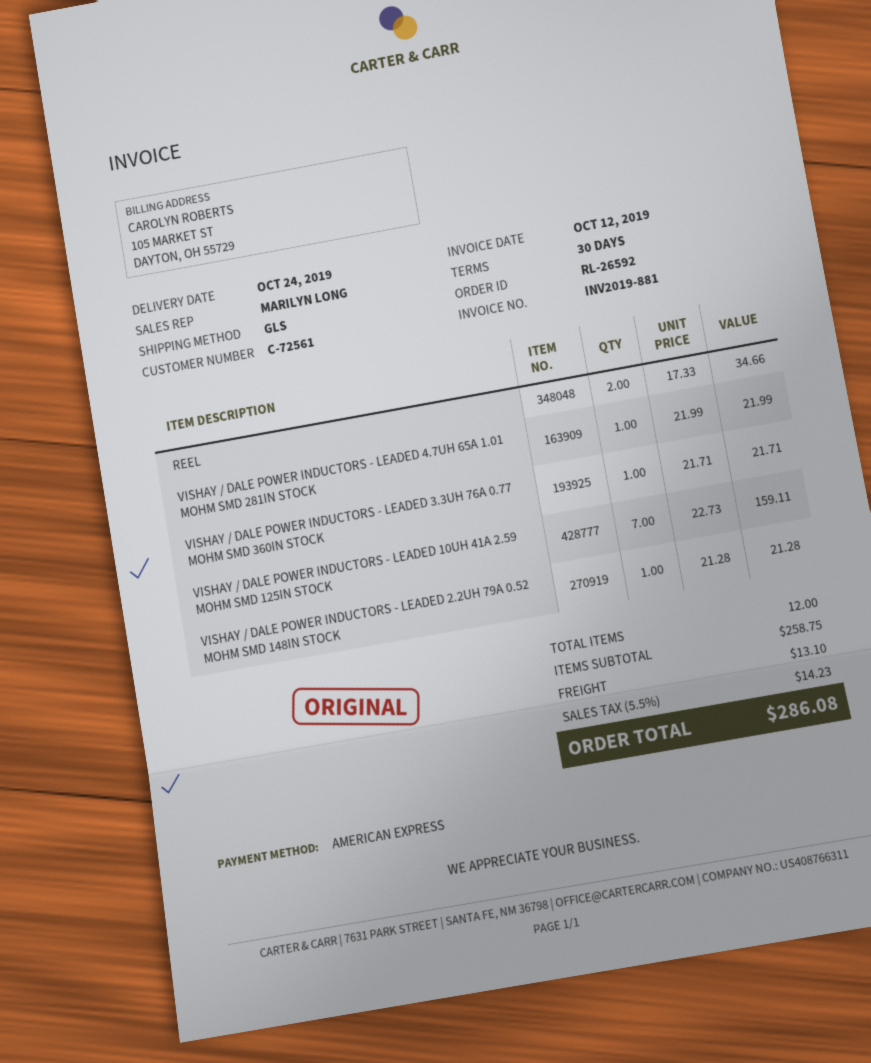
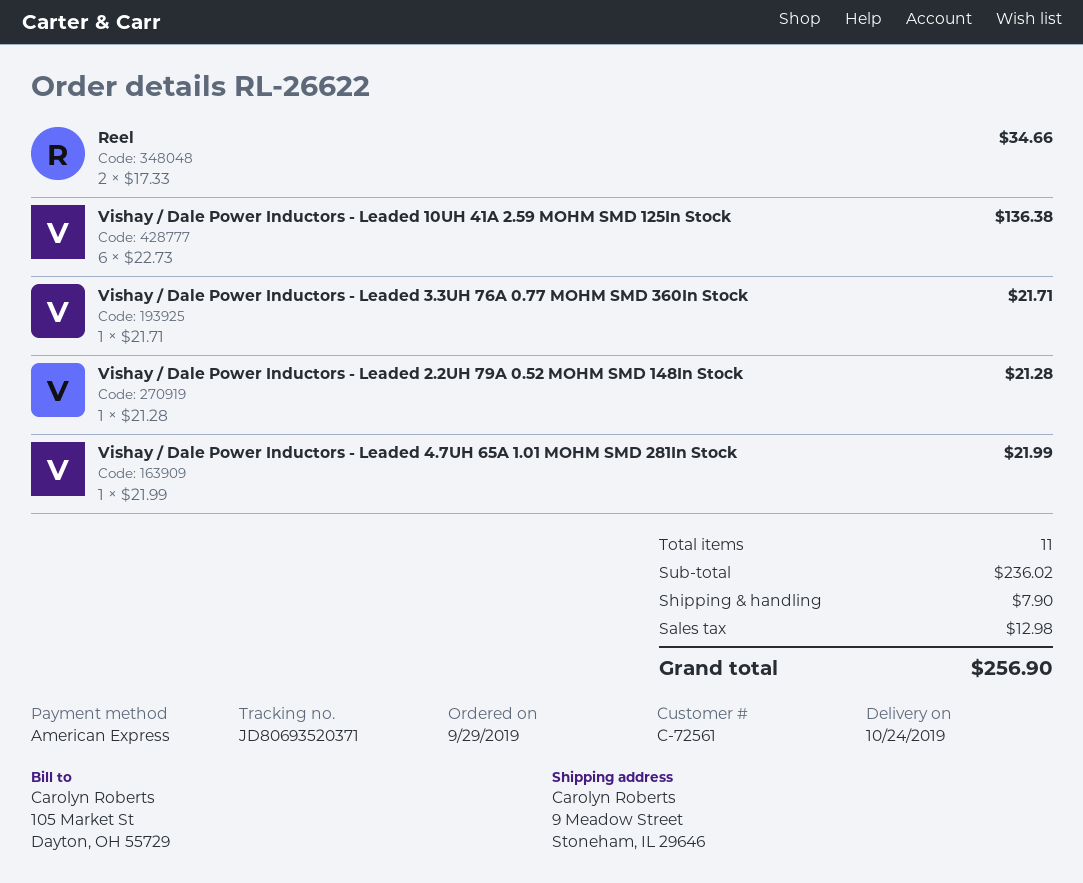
order number: RL-26592 -> RL-26622
VISHAY / DALE POWER INDUCTORS - LEADED 10UH 41A 2.59 MOHM SMD 125IN STOCK: 7 x 22.73 = 159.11 -> 6 x 22.73 = 136.38
total quantity: 12 -> 11
subtotal: 258.75 -> 236.02
shipping: 13.10 -> 7.90
tax: 14.23 -> 12.98
total: 286.08 -> 256.90

